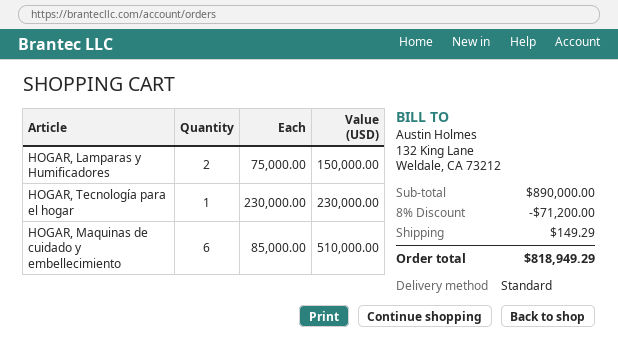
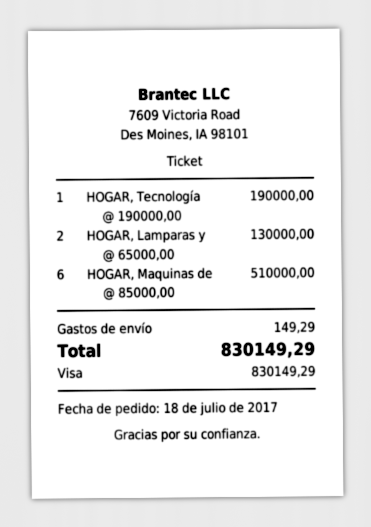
HOGAR, Lamparas y Humificadores: 2 x 75000.00 = 150000.00 -> 2 x 65000.00 = 130000.00
HOGAR, Tecnología para el hogar: 1 x 230000.00 = 230000.00 -> 1 x 190000.00 = 190000.00
discount: 8% = 71200.00 -> none
total: 818949.29 -> 830149.29

